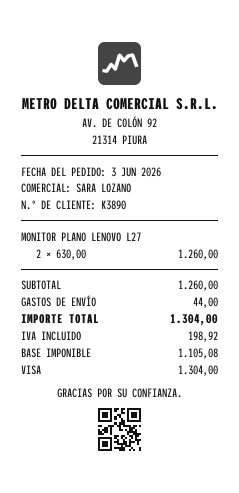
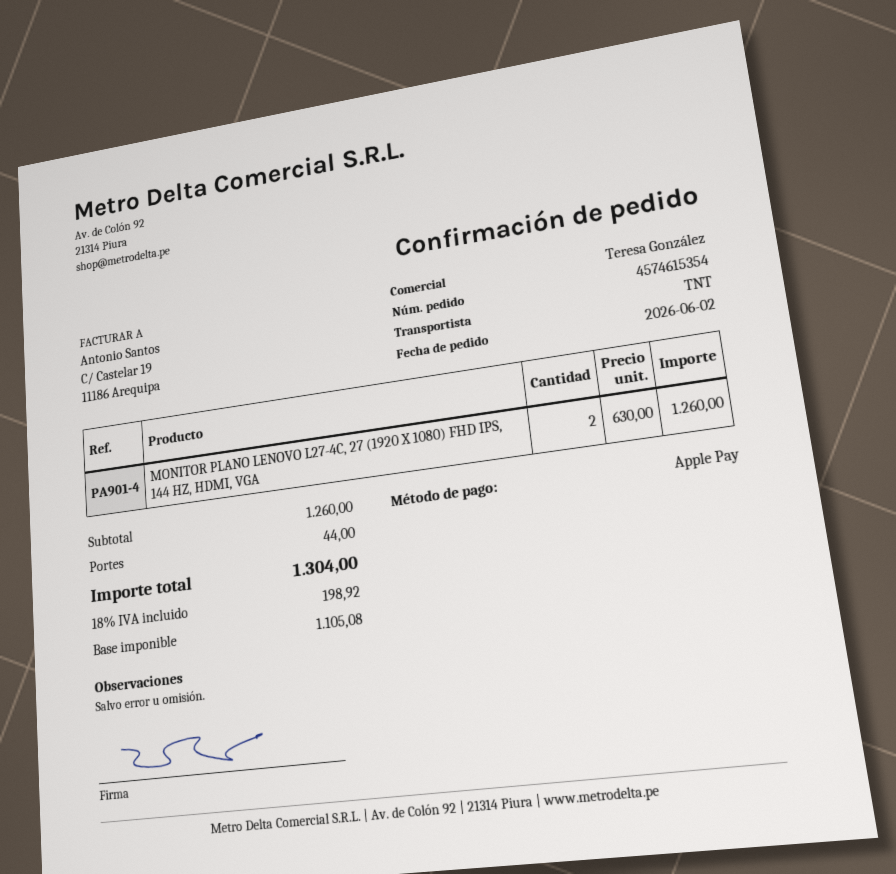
order date: 2026-06-03 -> 2026-06-02
sales rep: SARA LOZANO -> Teresa González
payment method: Visa -> Apple Pay

